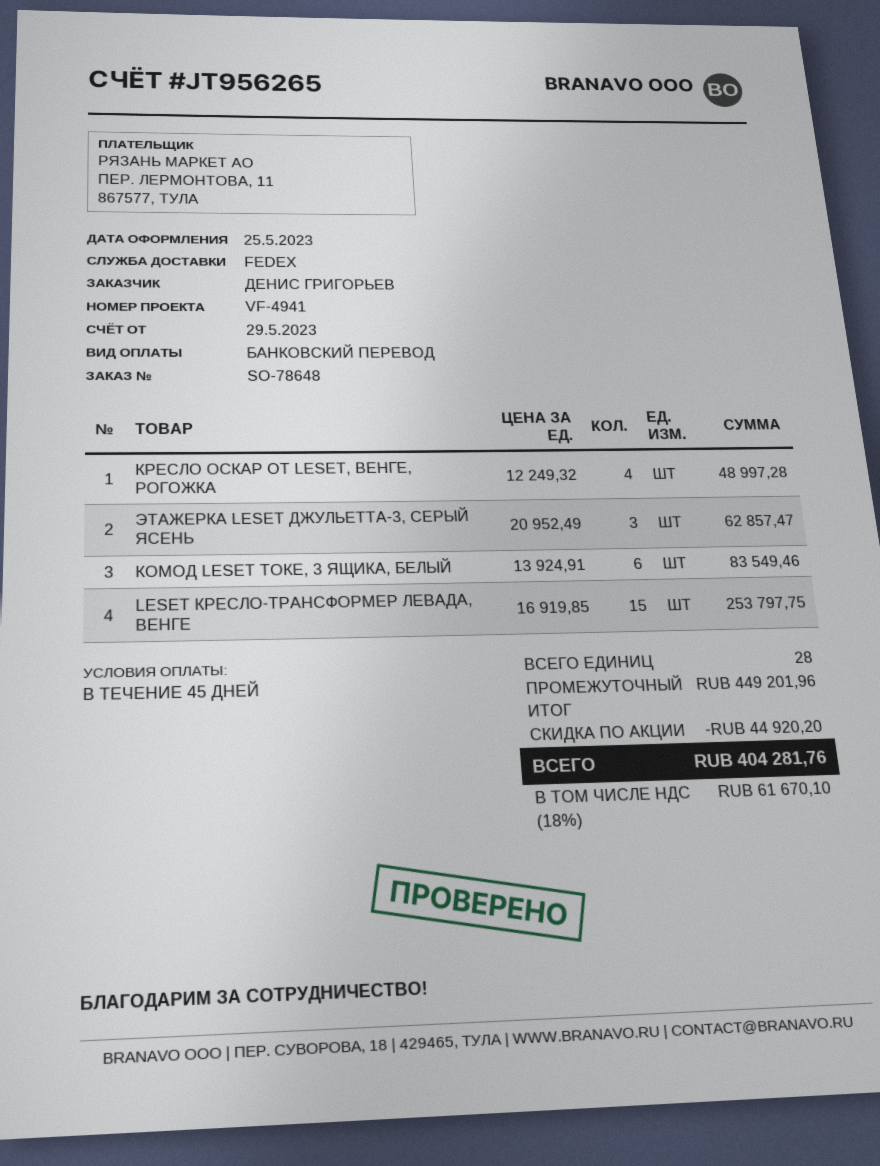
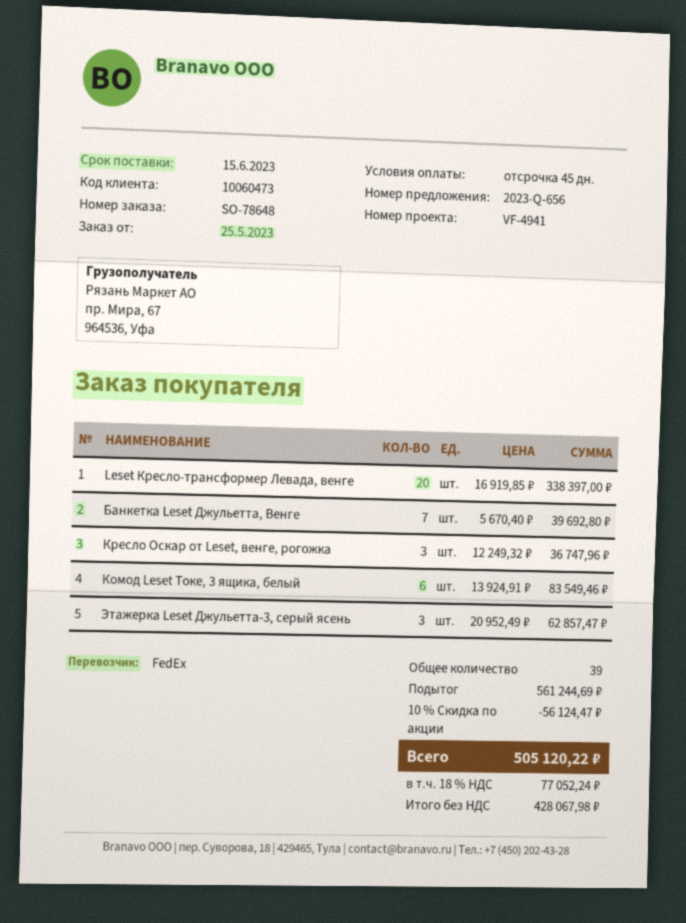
КРЕСЛО ОСКАР ОТ LESET, ВЕНГЕ, РОГОЖКА: 4 x 12249.32 = 48997.28 -> 3 x 12249.32 = 36747.96
LESET КРЕСЛО-ТРАНСФОРМЕР ЛЕВАДА, ВЕНГЕ: 15 x 16919.85 = 253797.75 -> 20 x 16919.85 = 338397.00
Банкетка Leset Джульетта, Венге: none -> 7 x 5670.40 = 39692.80
total quantity: 28 -> 39
subtotal: 449201.96 -> 561244.69
discount: 44920.20 -> 56124.47
tax: 18% = 61670.10 -> 18% = 77052.24
total: 404281.76 -> 505120.22

